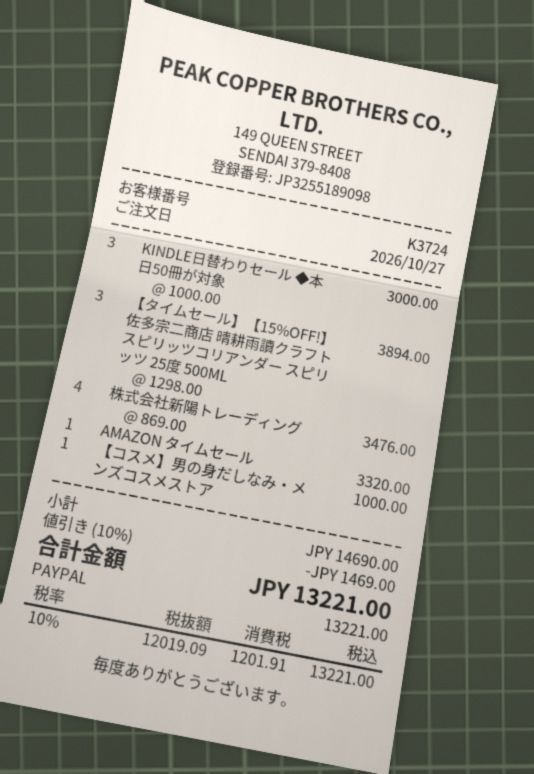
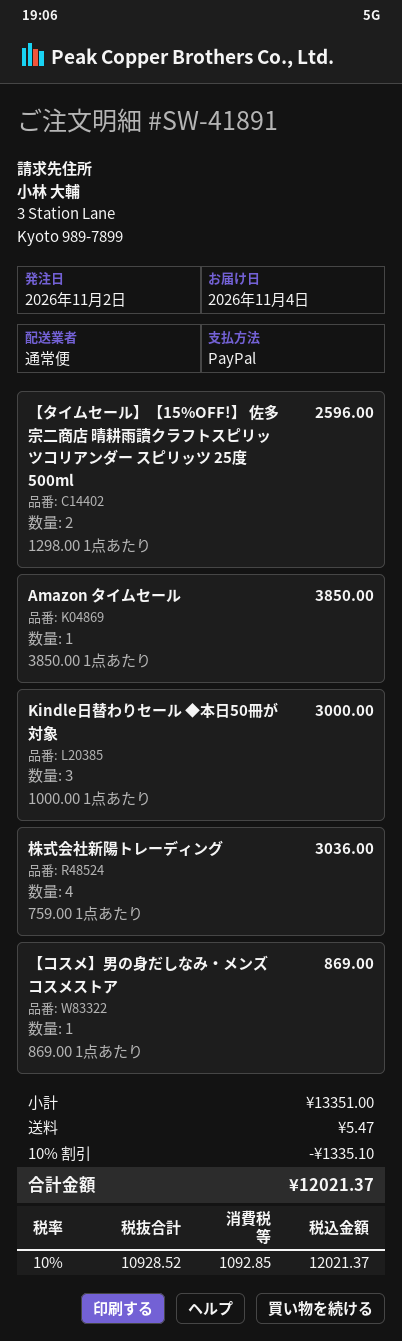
order date: 2026-10-27 -> 2026-11-02
【タイムセール】【15%OFF!】 佐多宗二商店 晴耕雨讀クラフトスピリッツコリアンダー スピリッツ 25度 500ML: 3 x 1298.00 = 3894.00 -> 2 x 1298.00 = 2596.00
株式会社新陽トレーディング: 4 x 869.00 = 3476.00 -> 4 x 759.00 = 3036.00
AMAZON タイムセール: 1 x 3320.00 = 3320.00 -> 1 x 3850.00 = 3850.00
【コスメ】男の身だしなみ・メンズコスメストア: 1 x 1000.00 = 1000.00 -> 1 x 869.00 = 869.00
subtotal: 14690.00 -> 13351.00
discount: 10% = 1469.00 -> 10% = 1335.10
shipping: none -> 5.47
net: 12019.09 -> 10928.52
tax: 10% = 1201.91 -> 10% = 1092.85
total: 13221.00 -> 12021.37

